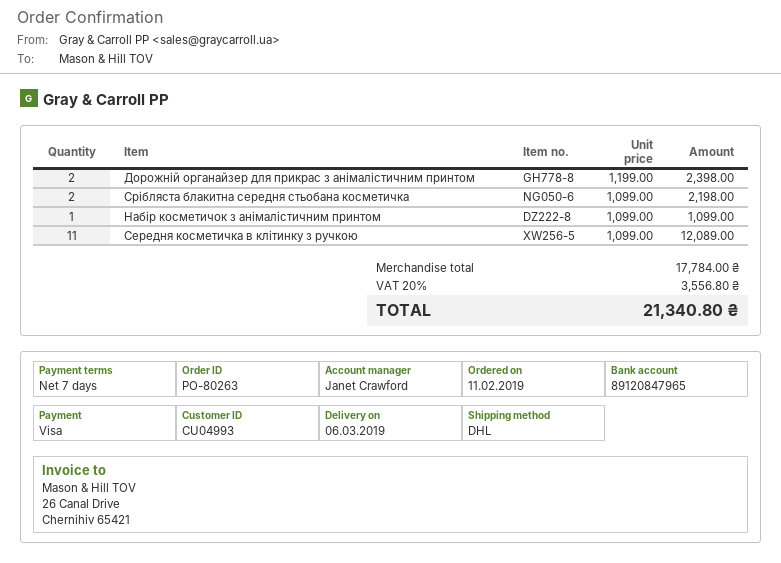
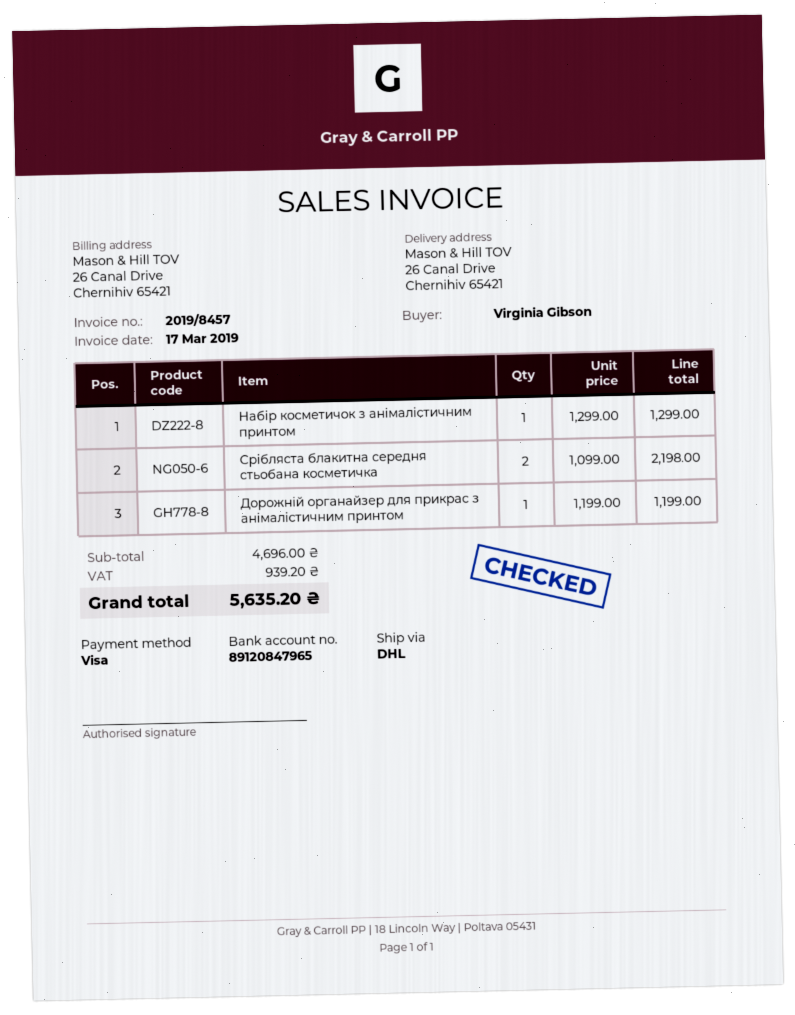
Дорожній органайзер для прикрас з анімалістичним принтом: 2 x 1199.00 = 2398.00 -> 1 x 1199.00 = 1199.00
Набір косметичок з анімалістичним принтом: 1 x 1099.00 = 1099.00 -> 1 x 1299.00 = 1299.00
Середня косметичка в клітинку з ручкою: 11 x 1099.00 = 12089.00 -> none
subtotal: 17784.00 -> 4696.00
tax: 3556.80 -> 939.20
total: 21340.80 -> 5635.20

